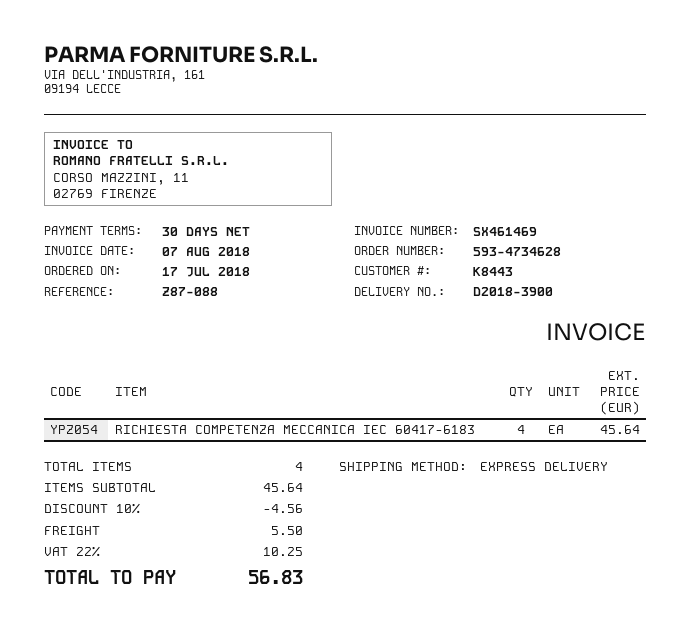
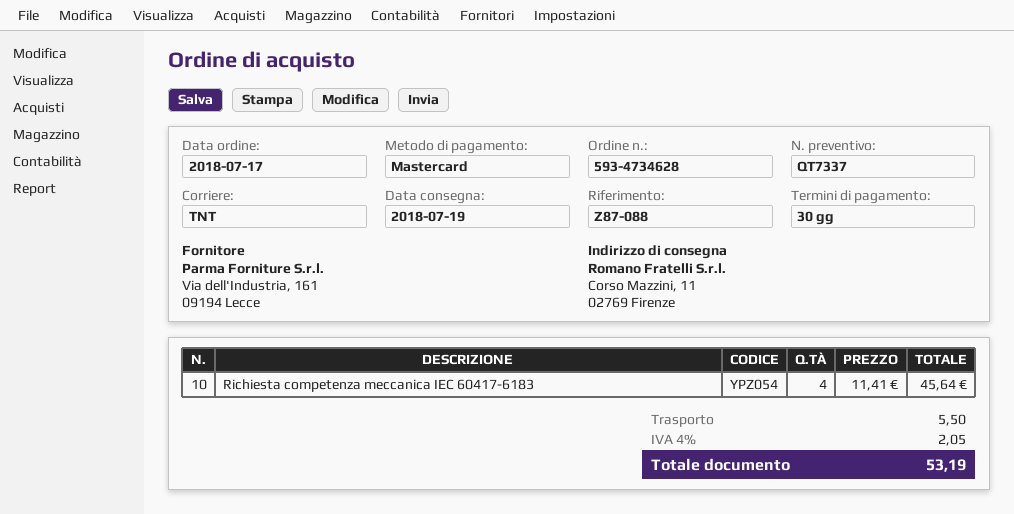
shipping method: express -> TNT
discount: 10% = 4.56 -> none
tax: 22% = 10.25 -> 4% = 2.05
total: 56.83 -> 53.19

